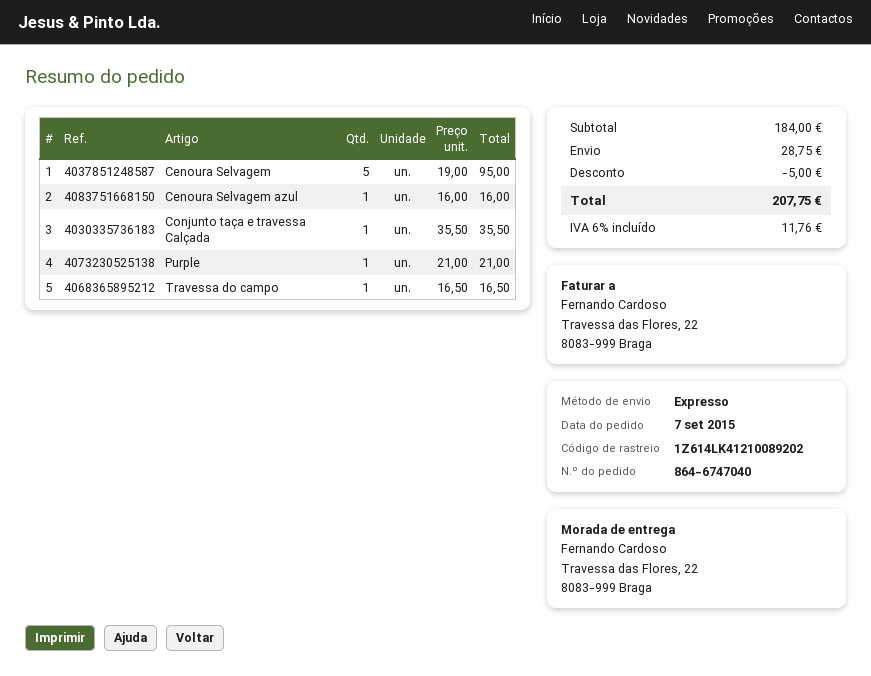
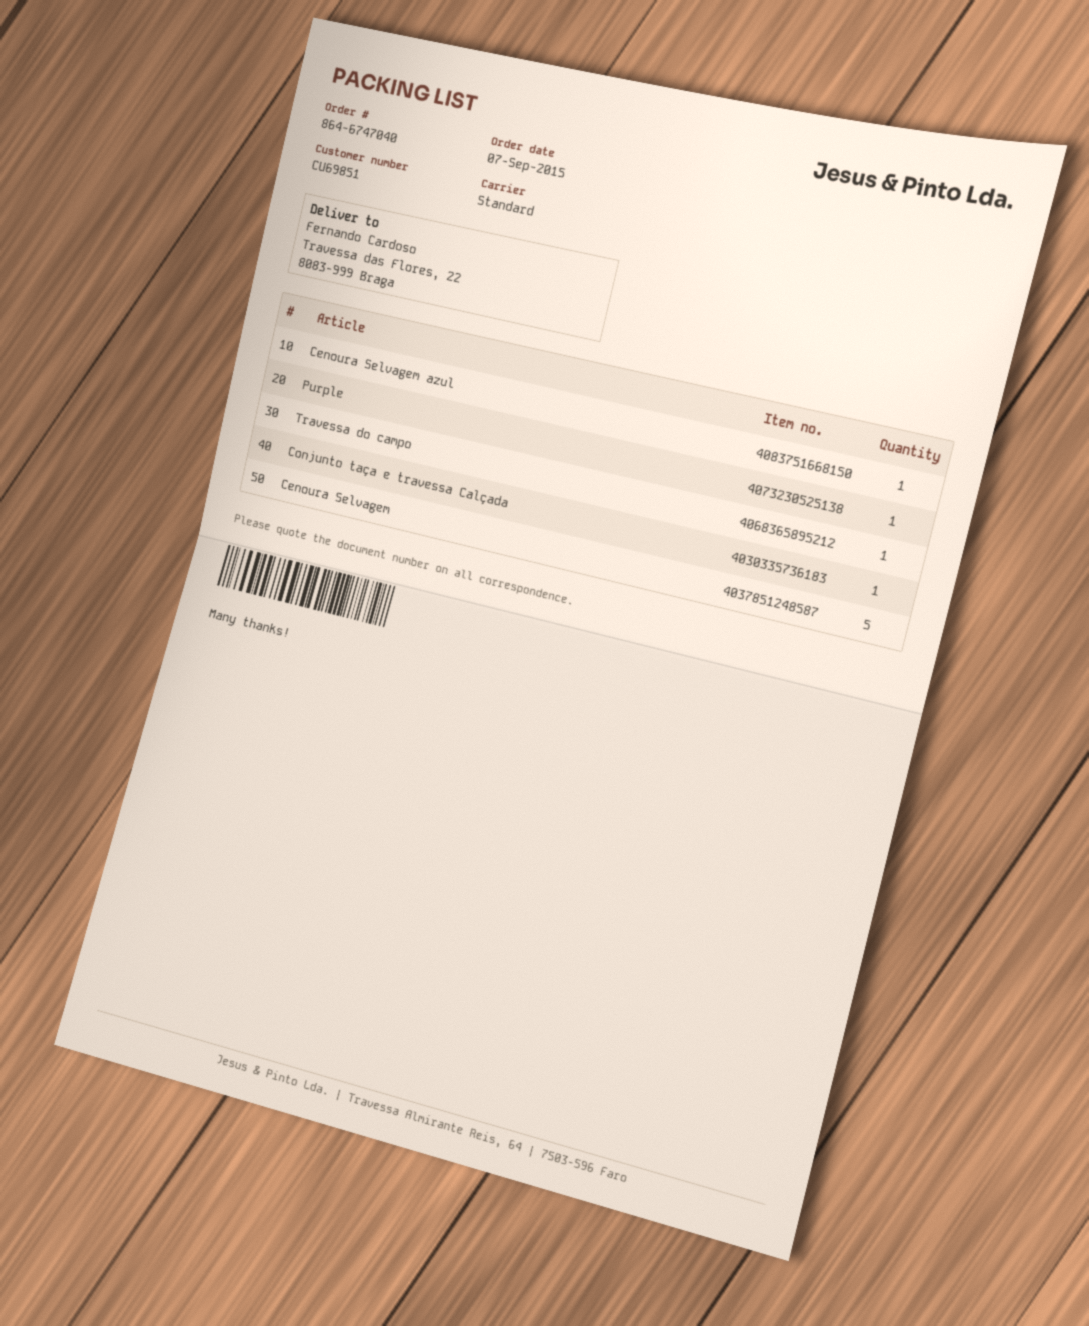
shipping method: express -> standard

